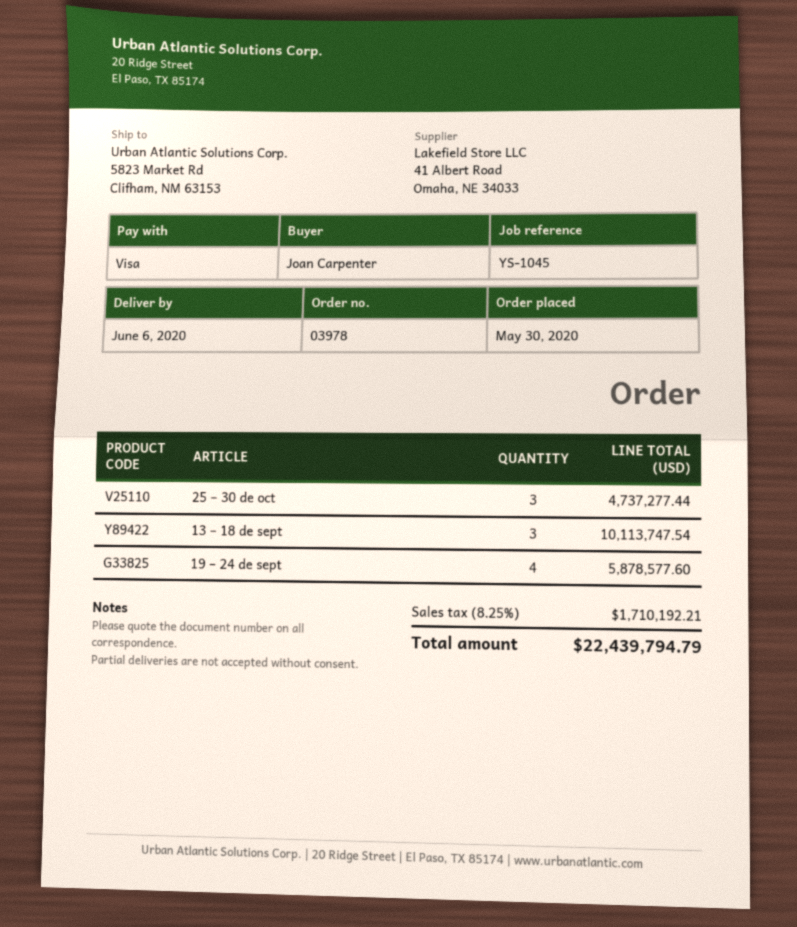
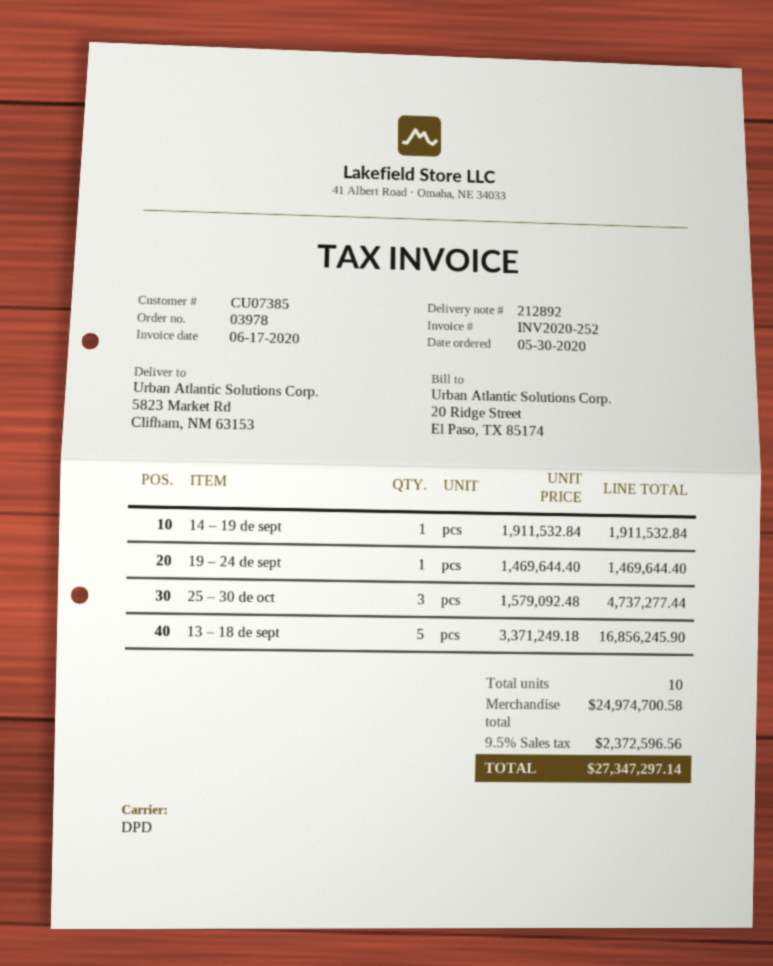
13 – 18 de sept: 3 for 10113747.54 -> 5 for 16856245.90
19 – 24 de sept: 4 for 5878577.60 -> 1 for 1469644.40
14 – 19 de sept: none -> 1 for 1911532.84
tax: 8.25% = 1710192.21 -> 9.5% = 2372596.56
total: 22439794.79 -> 27347297.14

